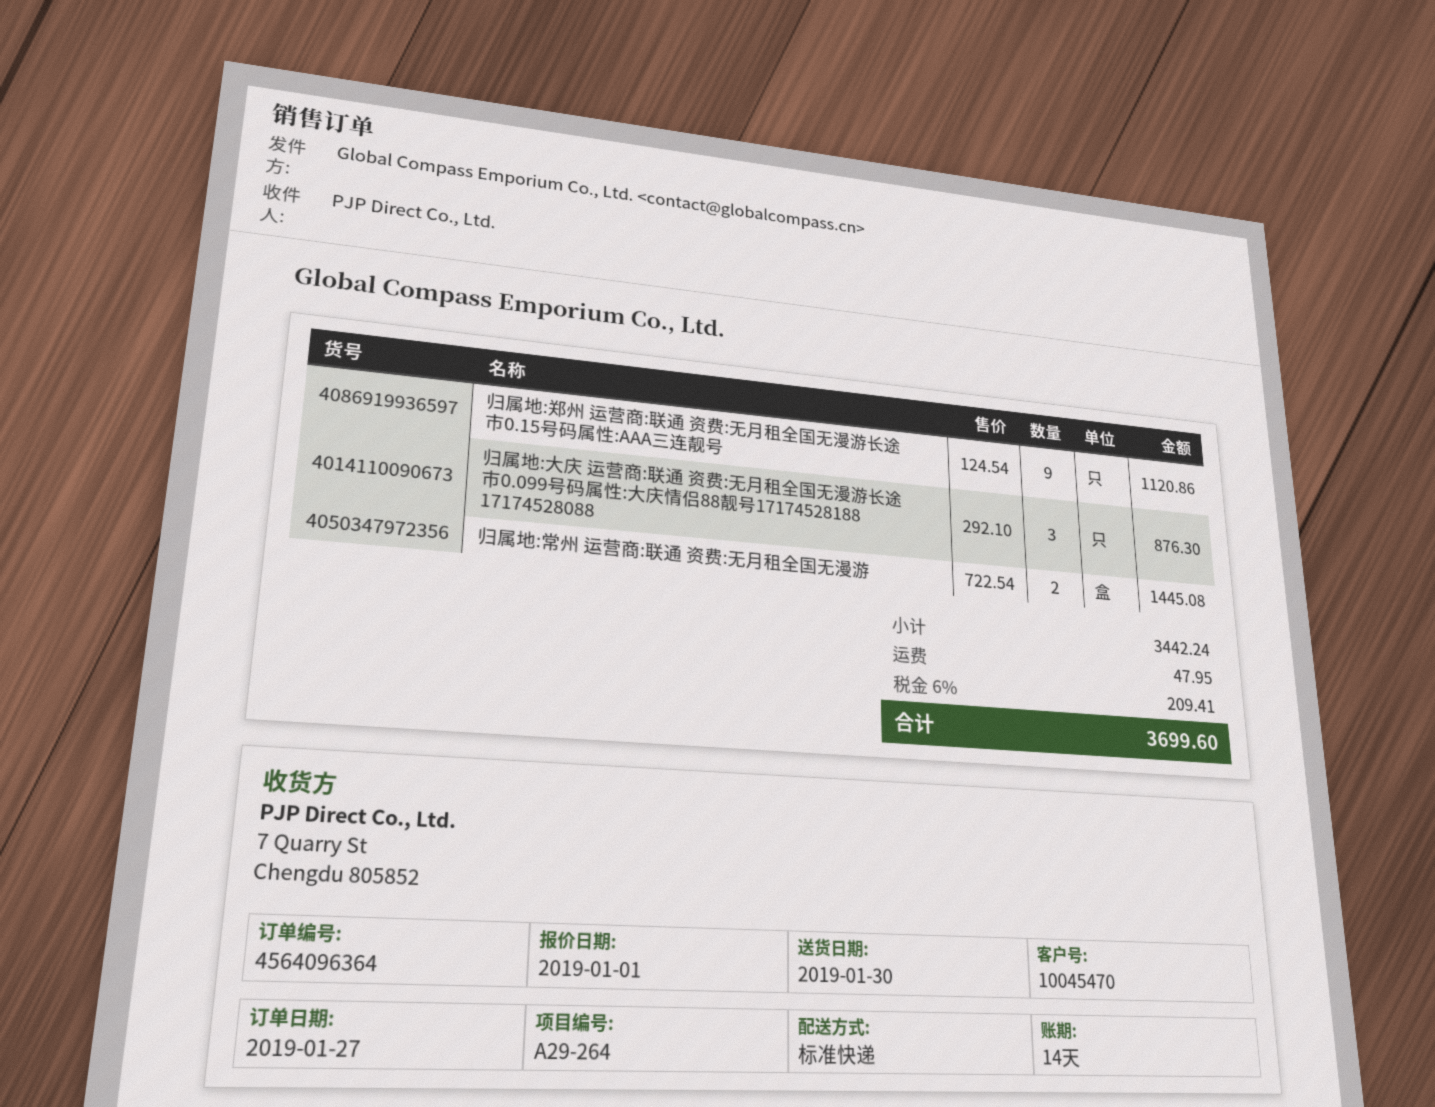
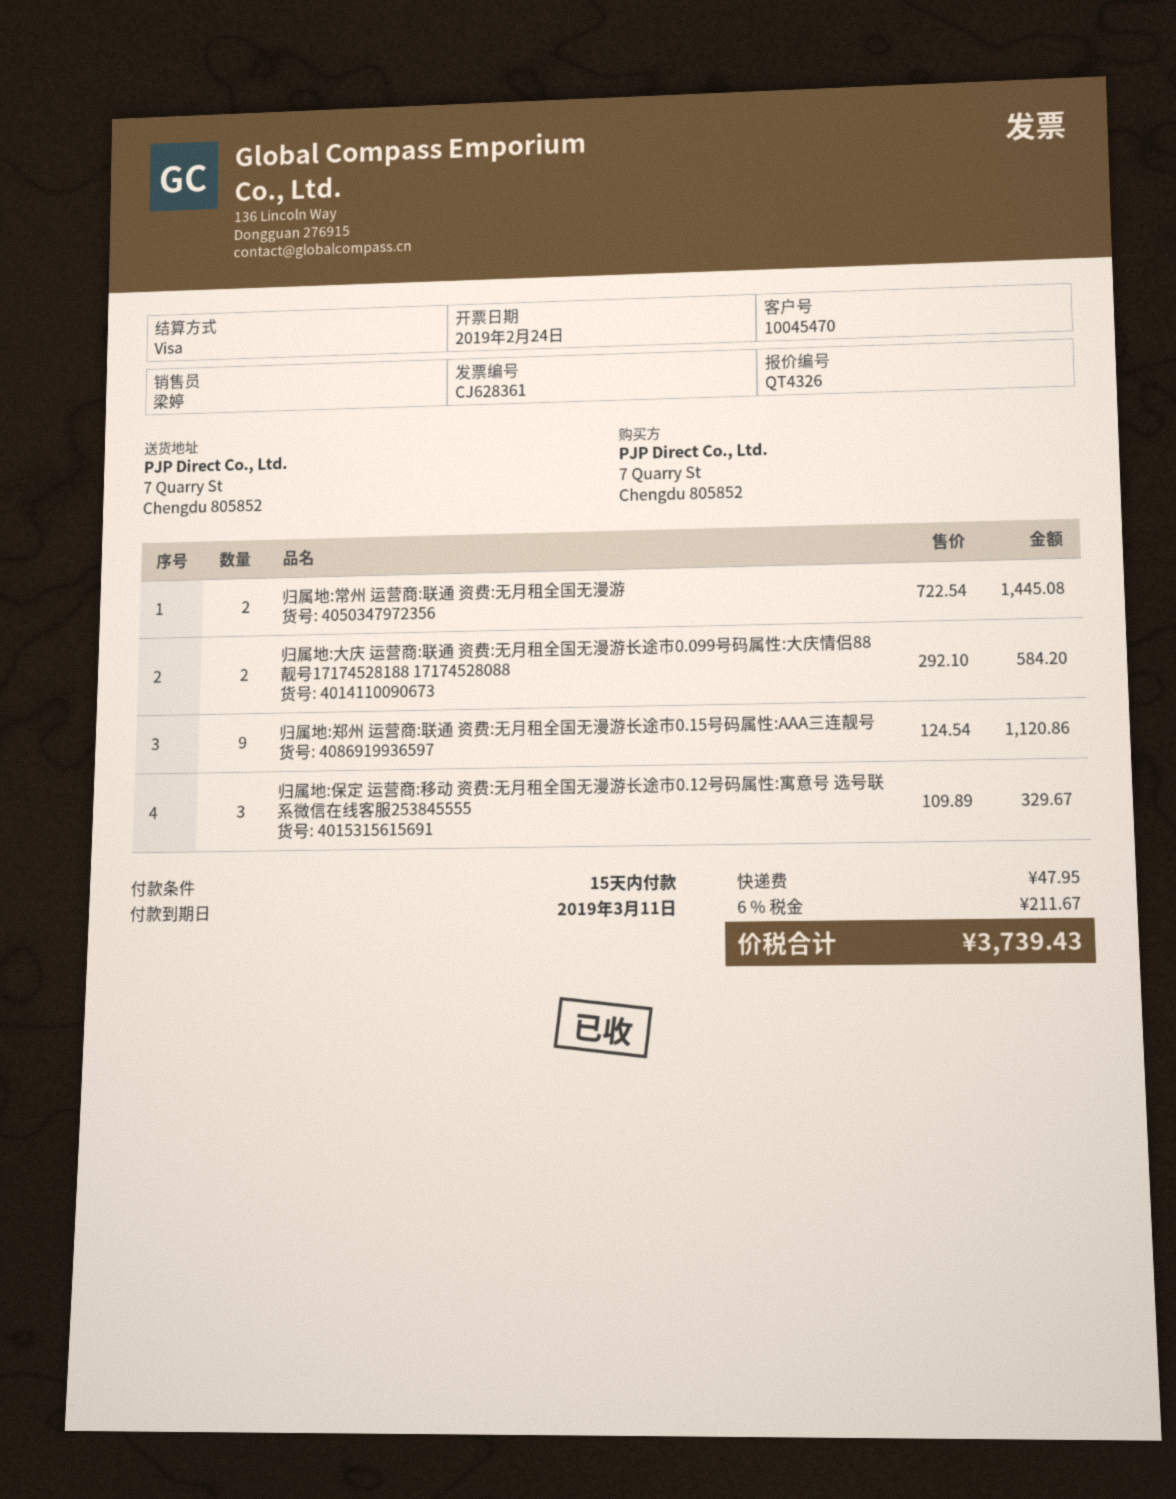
payment terms: 14 days -> 15 days
归属地:大庆 运营商:联通 资费:无月租全国无漫游长途市0.099号码属性:大庆情侣88靓号17174528188 17174528088: 3 x 292.10 = 876.30 -> 2 x 292.10 = 584.20
归属地:保定 运营商:移动 资费:无月租全国无漫游长途市0.12号码属性:寓意号 选号联系微信在线客服253845555: none -> 3 x 109.89 = 329.67
tax: 6% = 209.41 -> 6% = 211.67
total: 3699.60 -> 3739.43

